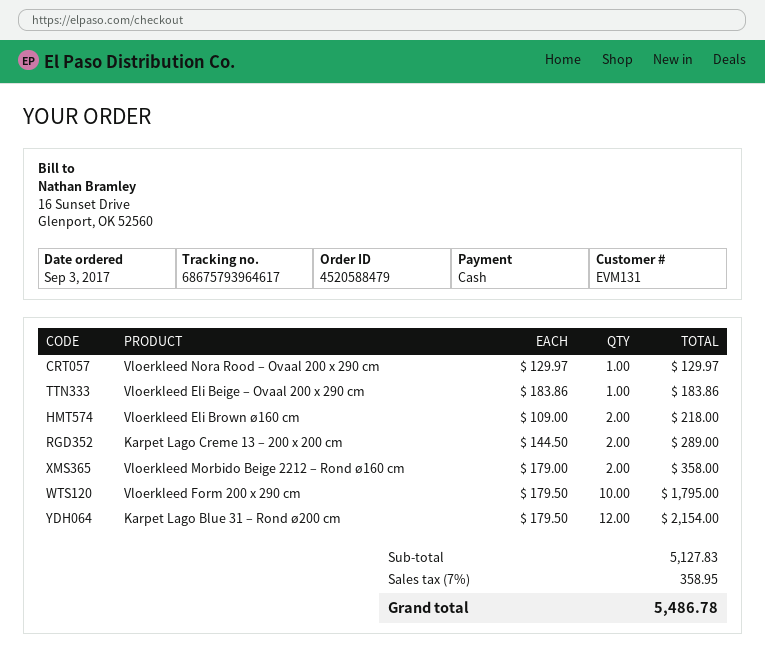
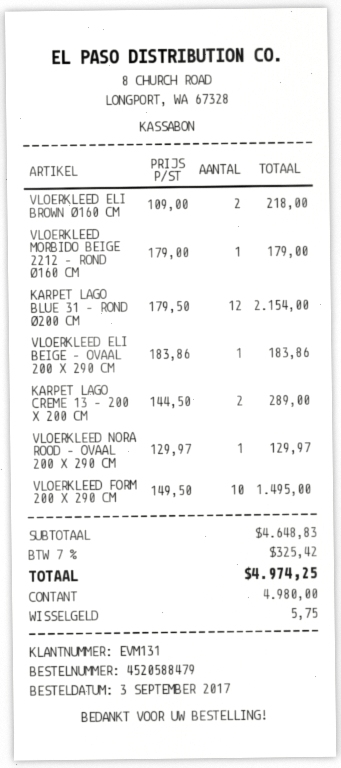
Vloerkleed Morbido Beige 2212 – Rond ø160 cm: 2 x 179.00 = 358.00 -> 1 x 179.00 = 179.00
Vloerkleed Form 200 x 290 cm: 10 x 179.50 = 1795.00 -> 10 x 149.50 = 1495.00
subtotal: 5127.83 -> 4648.83
tax: 7% = 358.95 -> 7% = 325.42
total: 5486.78 -> 4974.25

